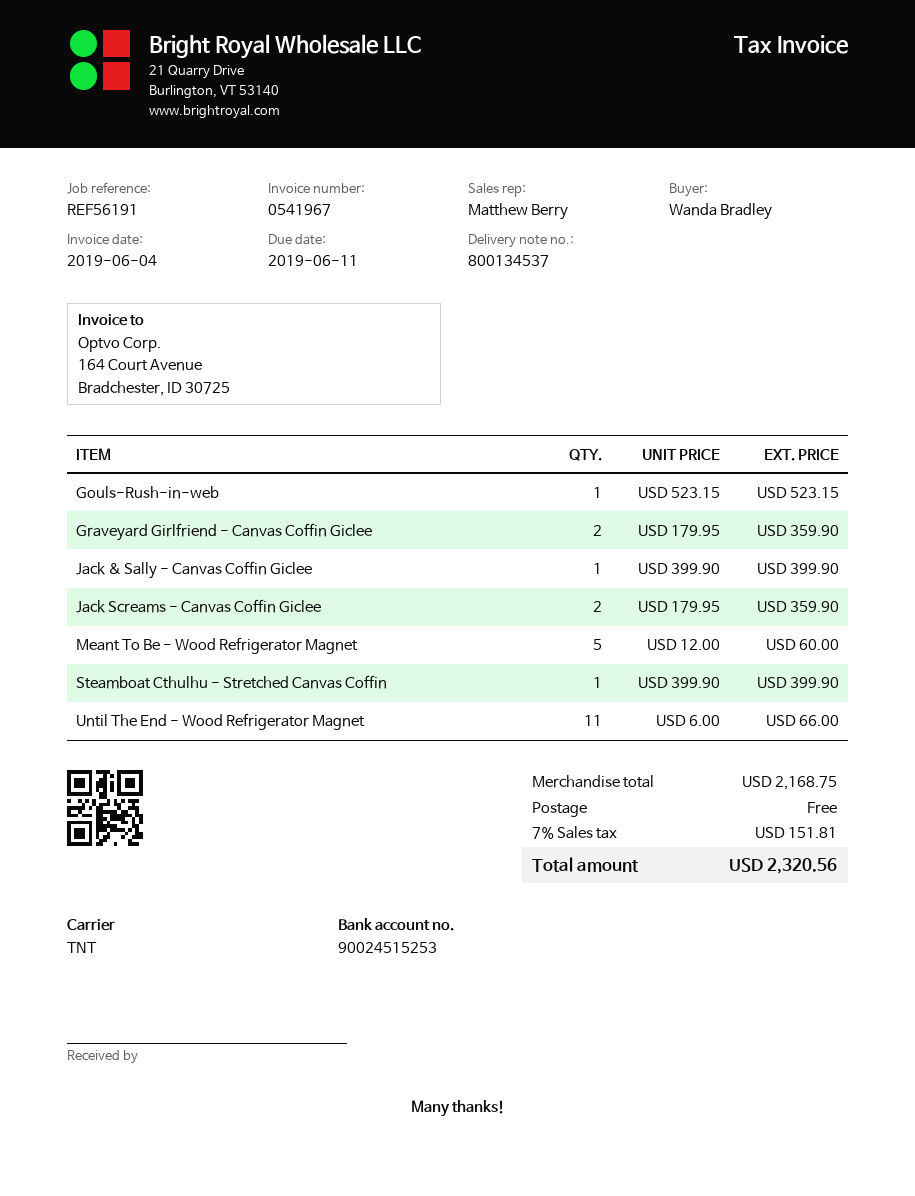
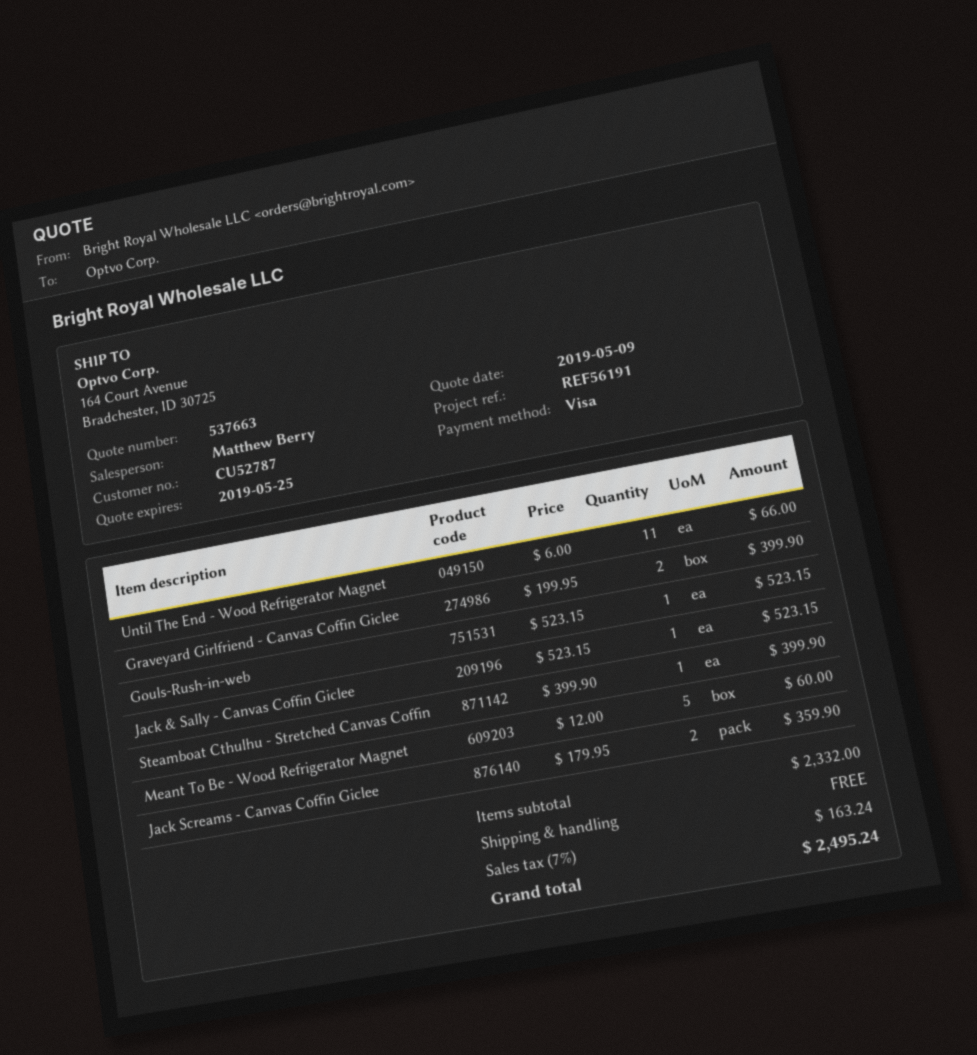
Graveyard Girlfriend - Canvas Coffin Giclee: 2 x 179.95 = 359.90 -> 2 x 199.95 = 399.90
Jack & Sally - Canvas Coffin Giclee: 1 x 399.90 = 399.90 -> 1 x 523.15 = 523.15
subtotal: 2168.75 -> 2332.00
tax: 7% = 151.81 -> 7% = 163.24
total: 2320.56 -> 2495.24

